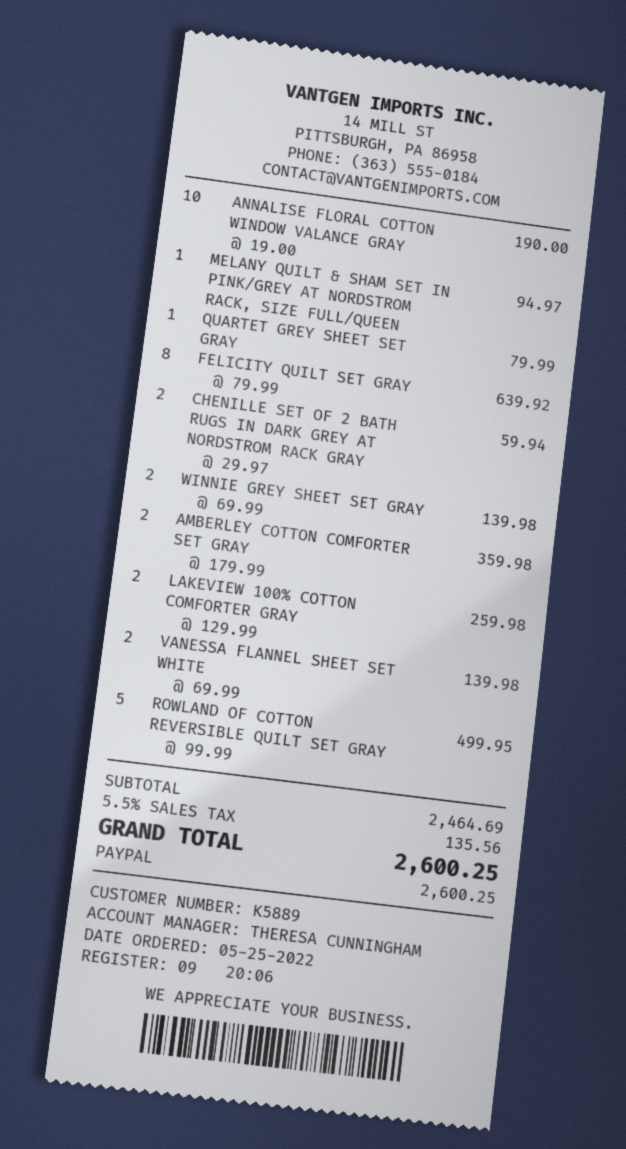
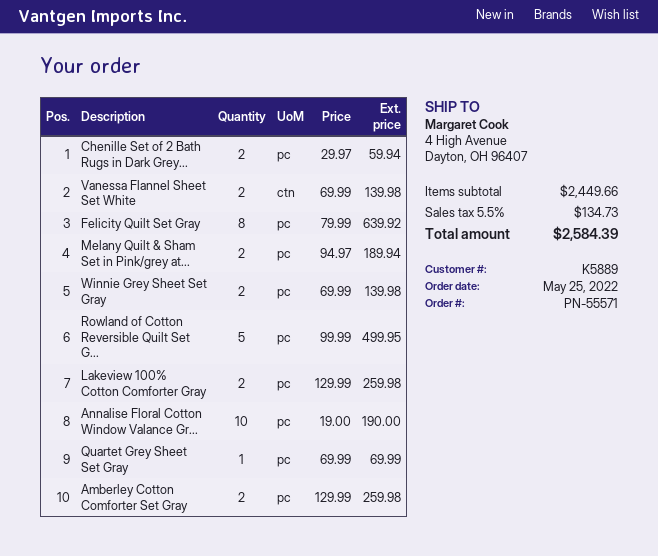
MELANY QUILT & SHAM SET IN PINK/GREY AT NORDSTROM RACK, SIZE FULL/QUEEN: 1 x 94.97 = 94.97 -> 2 x 94.97 = 189.94
QUARTET GREY SHEET SET GRAY: 1 x 79.99 = 79.99 -> 1 x 69.99 = 69.99
AMBERLEY COTTON COMFORTER SET GRAY: 2 x 179.99 = 359.98 -> 2 x 129.99 = 259.98
subtotal: 2464.69 -> 2449.66
tax: 5.5% = 135.56 -> 5.5% = 134.73
total: 2600.25 -> 2584.39

